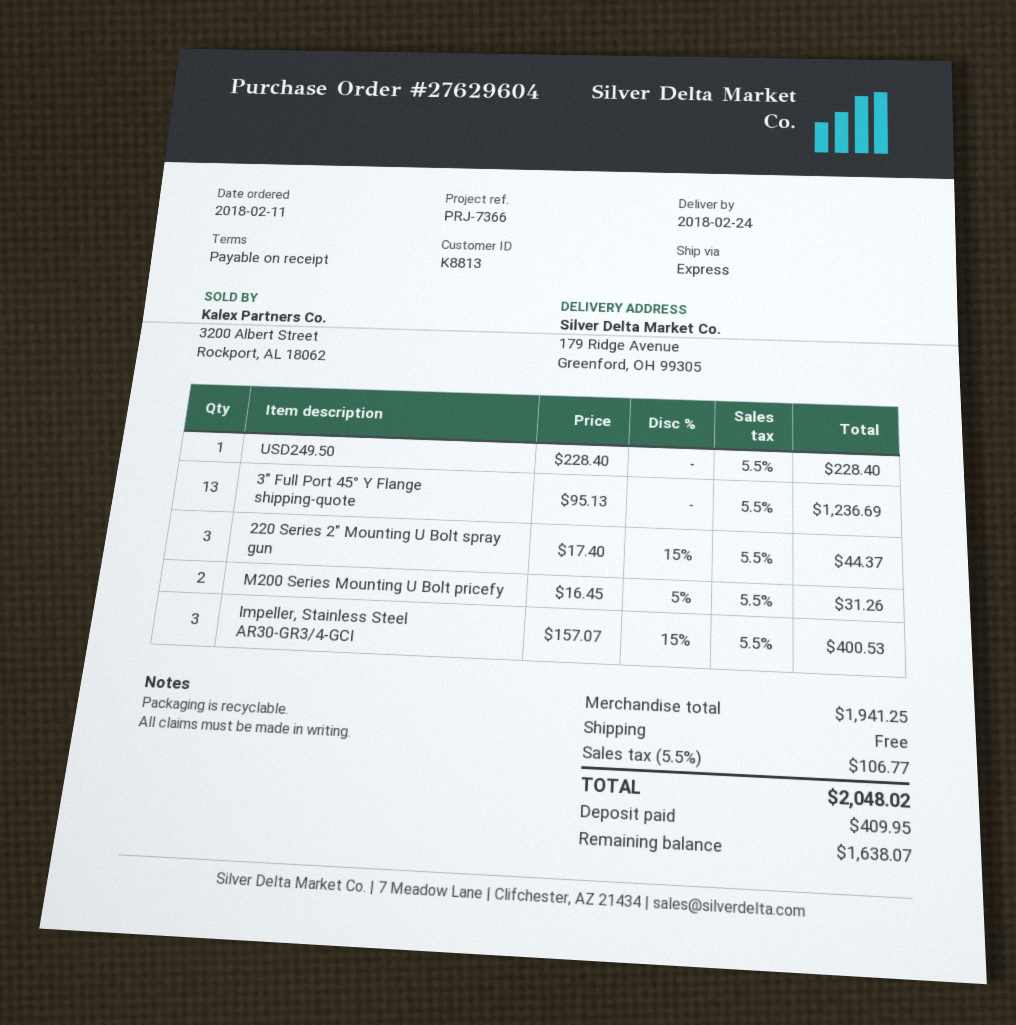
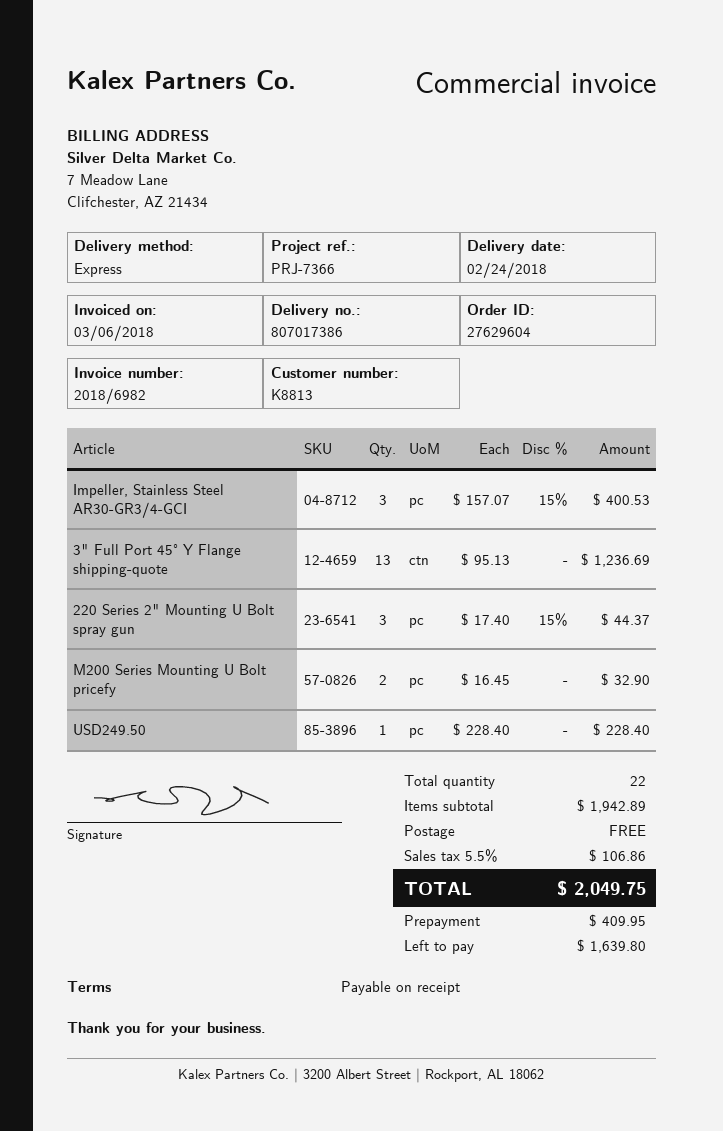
M200 Series Mounting U Bolt pricefy: 2 x 16.45 - 5% = 31.26 -> 2 x 16.45 = 32.90
subtotal: 1941.25 -> 1942.89
tax: 5.5% = 106.77 -> 5.5% = 106.86
total: 2048.02 -> 2049.75
balance: 1638.07 -> 1639.80

